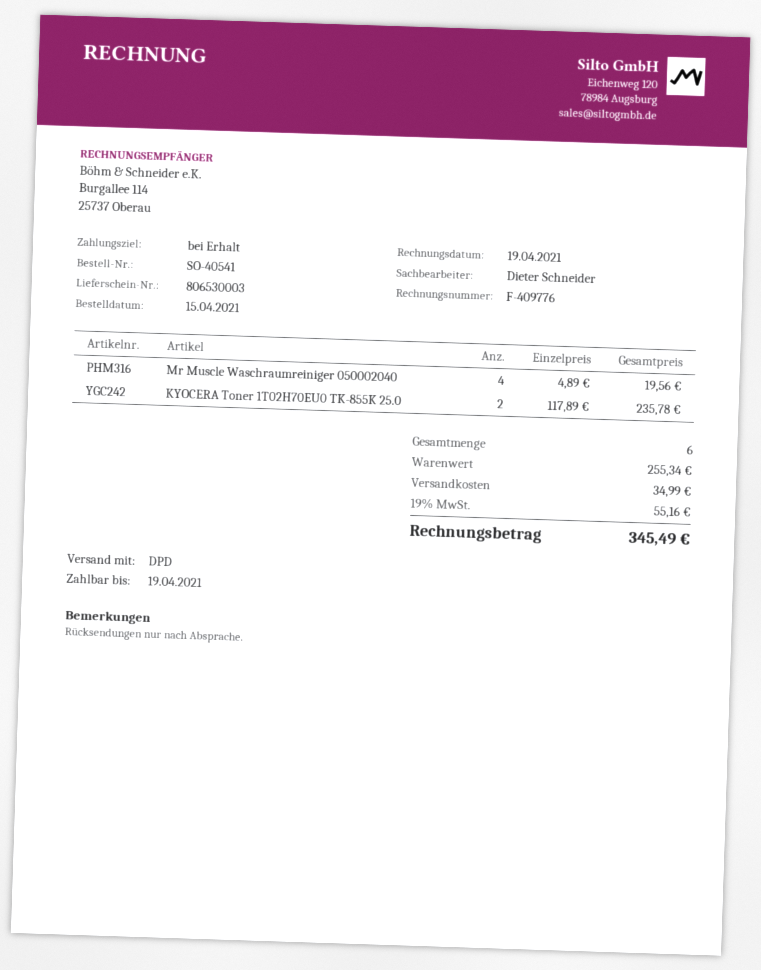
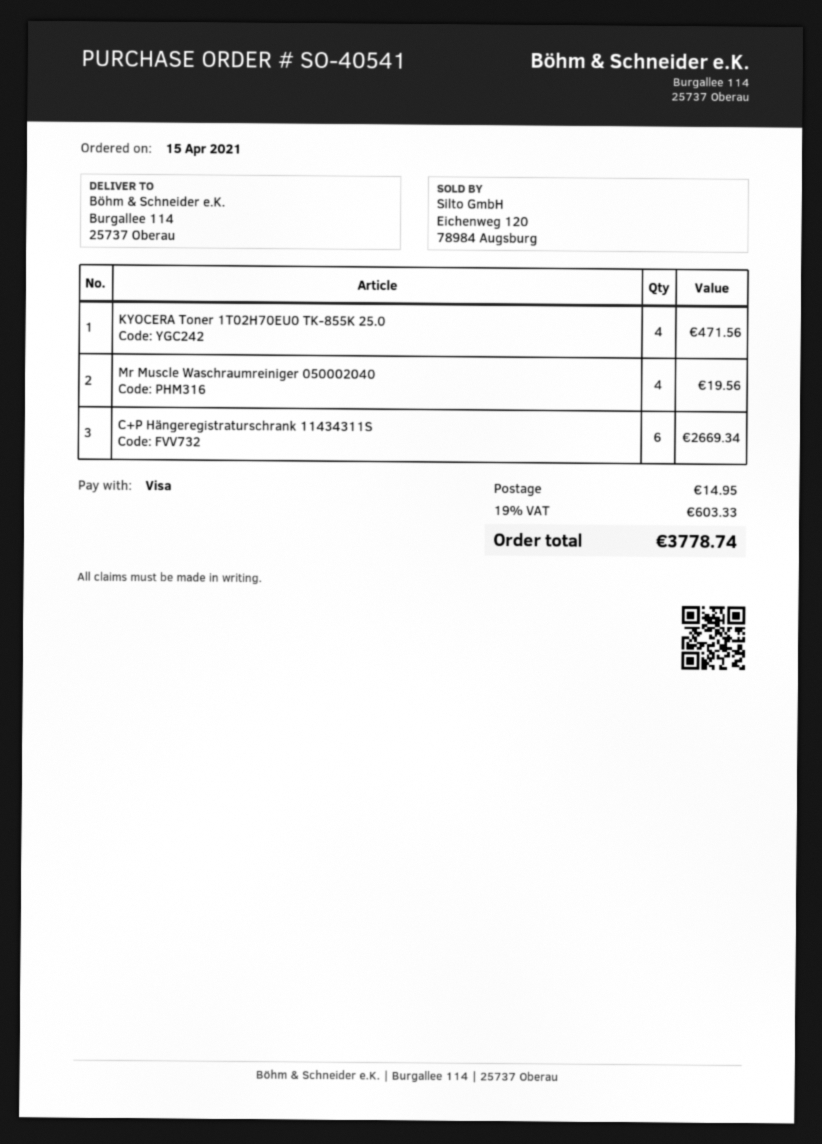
KYOCERA Toner 1T02H70EU0 TK-855K 25.0: 2 for 235.78 -> 4 for 471.56
C+P Hängeregistraturschrank 11434311S: none -> 6 for 2669.34
shipping: 34.99 -> 14.95
tax: 19% = 55.16 -> 19% = 603.33
total: 345.49 -> 3778.74

